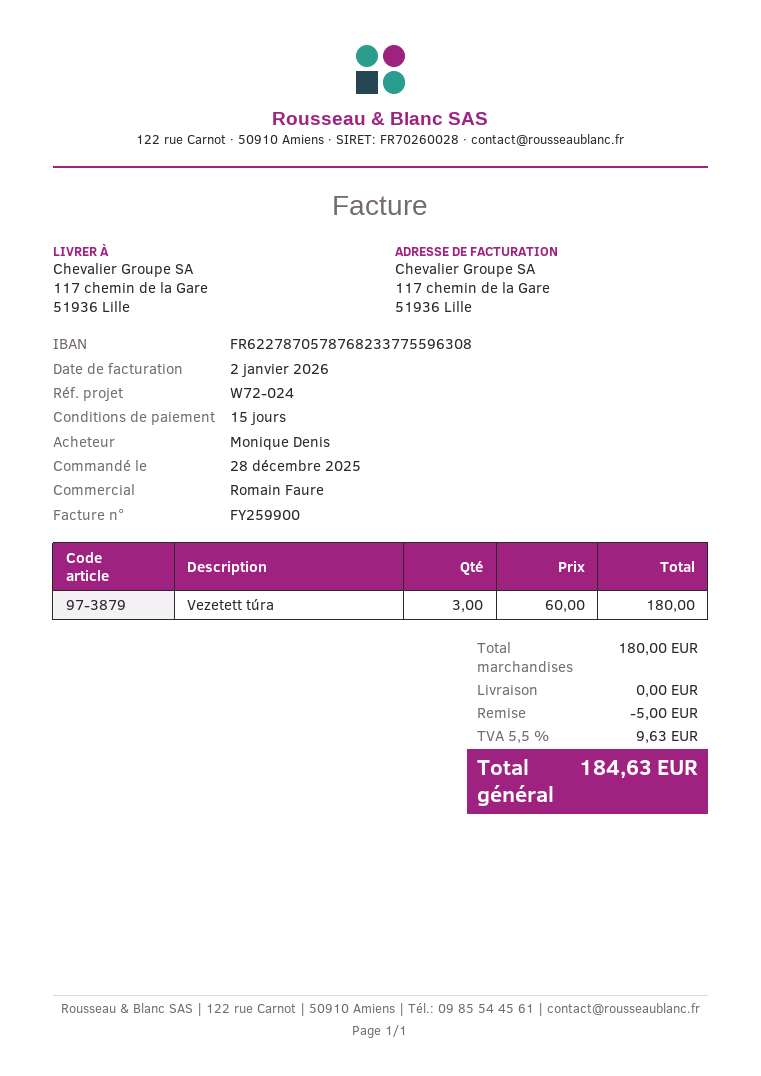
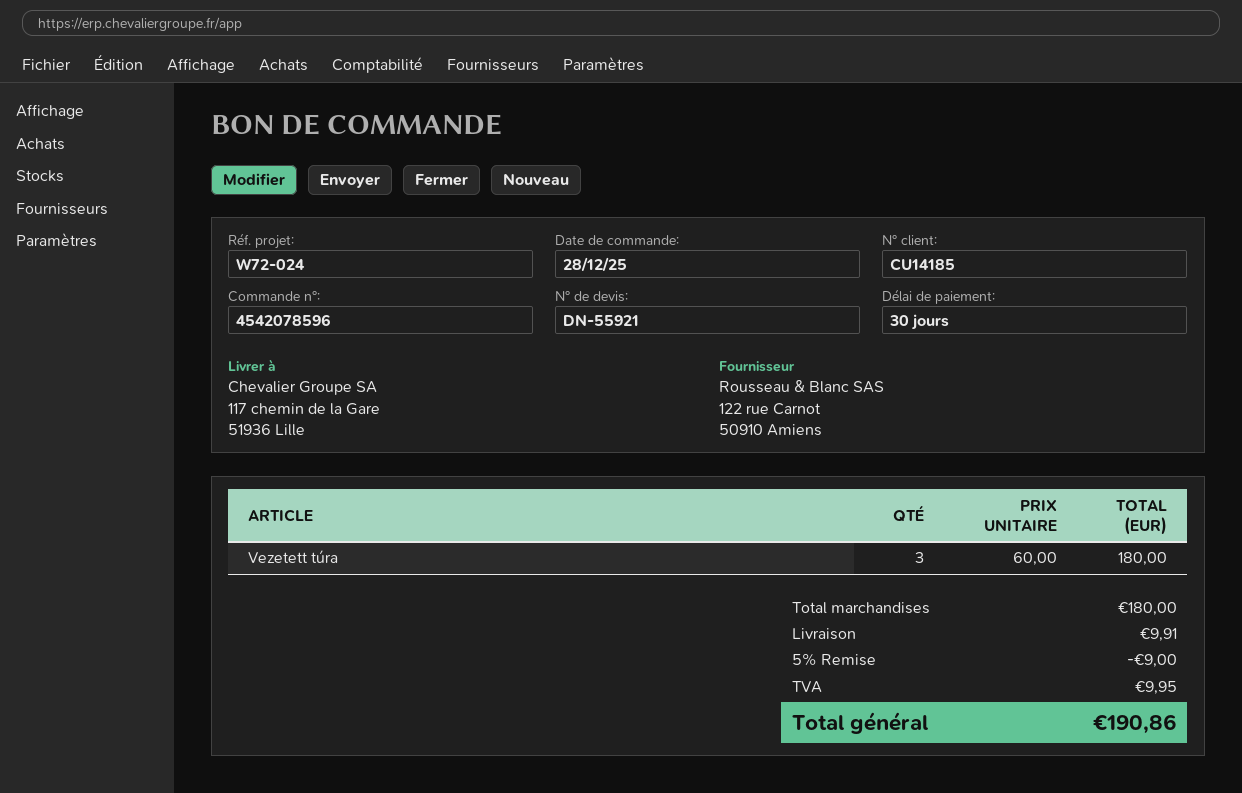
payment terms: 15 days -> 30 days
discount: 5.00 -> 9.00
shipping: 0.00 -> 9.91
tax: 9.63 -> 9.95
total: 184.63 -> 190.86

